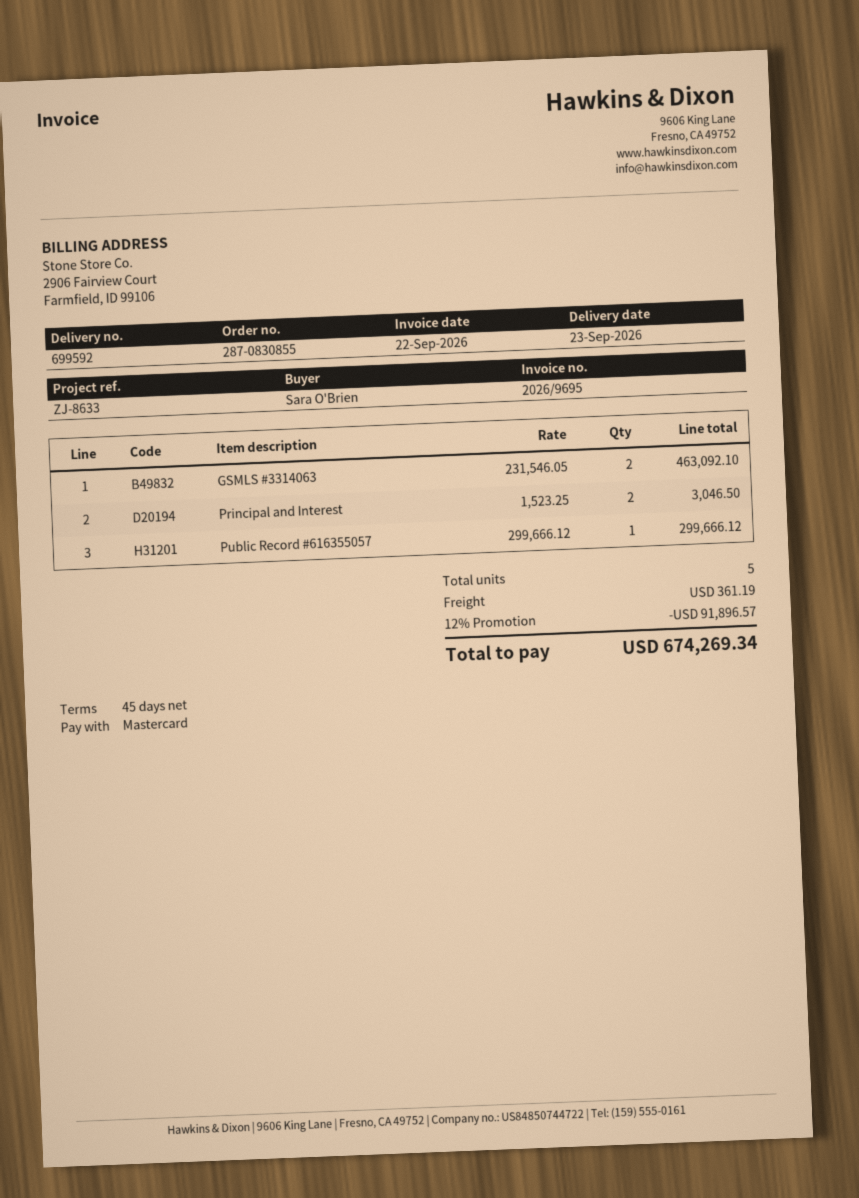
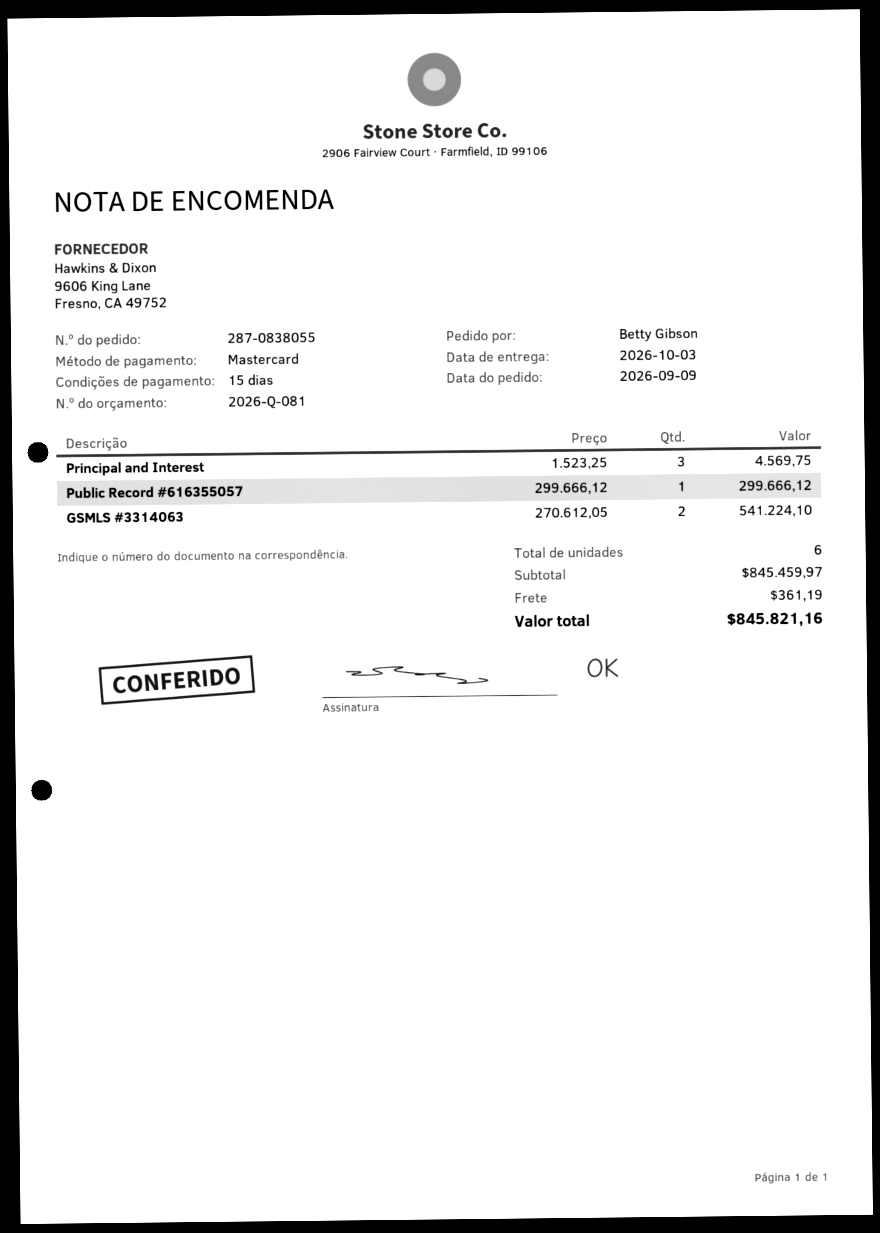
order number: 287-0830855 -> 287-0838055
delivery date: 2026-09-23 -> 2026-10-03
payment terms: 45 days -> 15 days
ordered by: Sara O'Brien -> Betty Gibson
GSMLS #3314063: 2 x 231546.05 = 463092.10 -> 2 x 270612.05 = 541224.10
Principal and Interest: 2 x 1523.25 = 3046.50 -> 3 x 1523.25 = 4569.75
total quantity: 5 -> 6
discount: 12% = 91896.57 -> none
total: 674269.34 -> 845821.16

